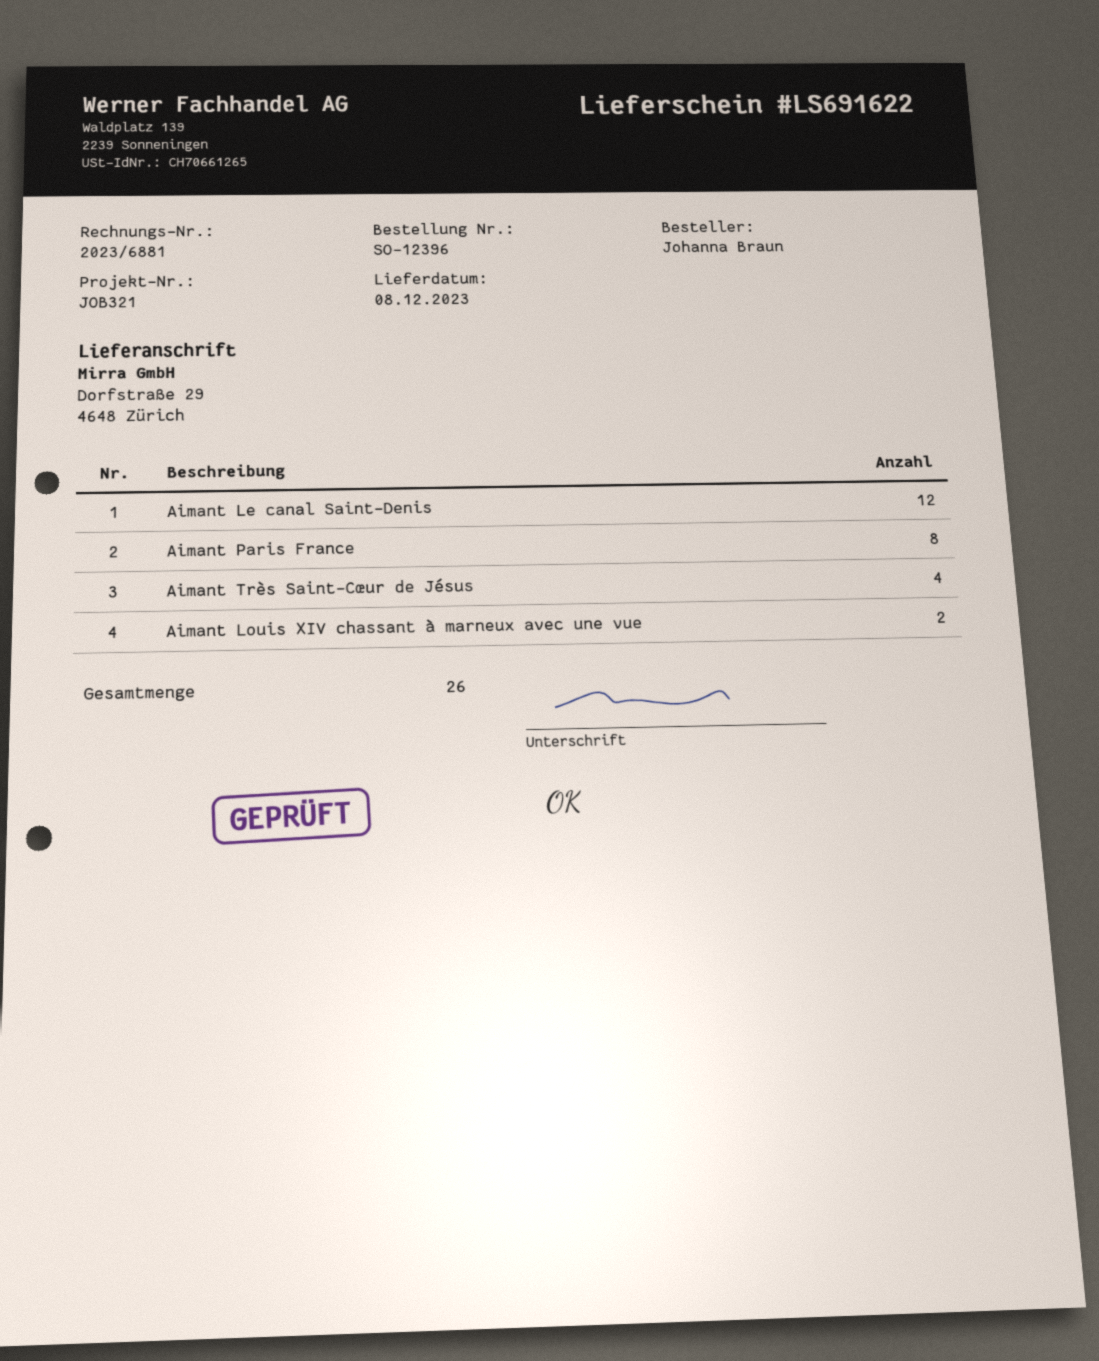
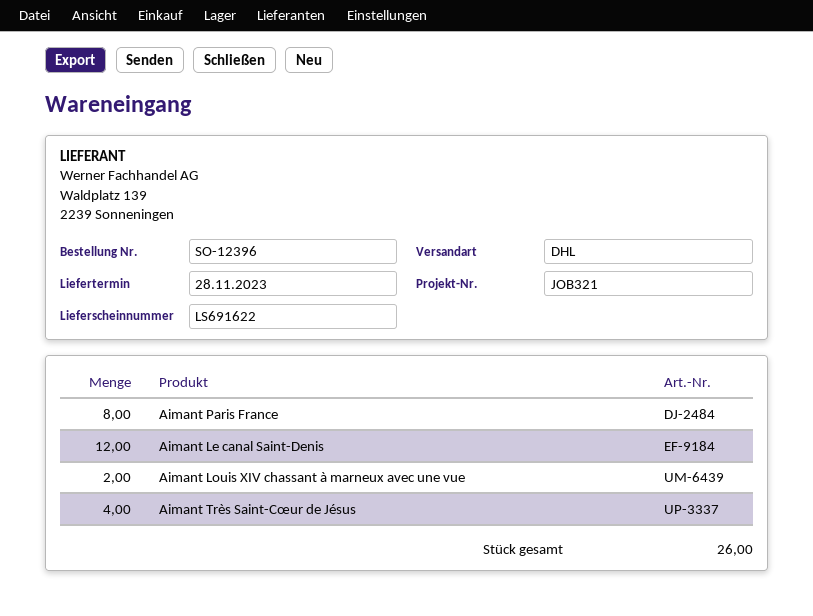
delivery date: 2023-12-08 -> 2023-11-28

